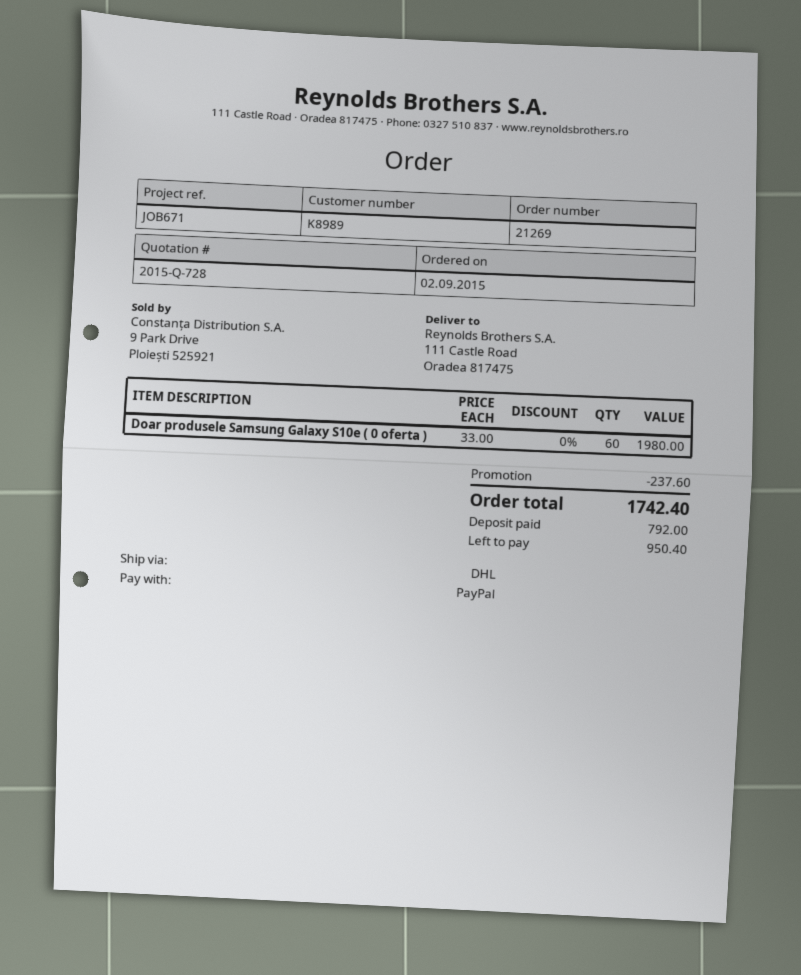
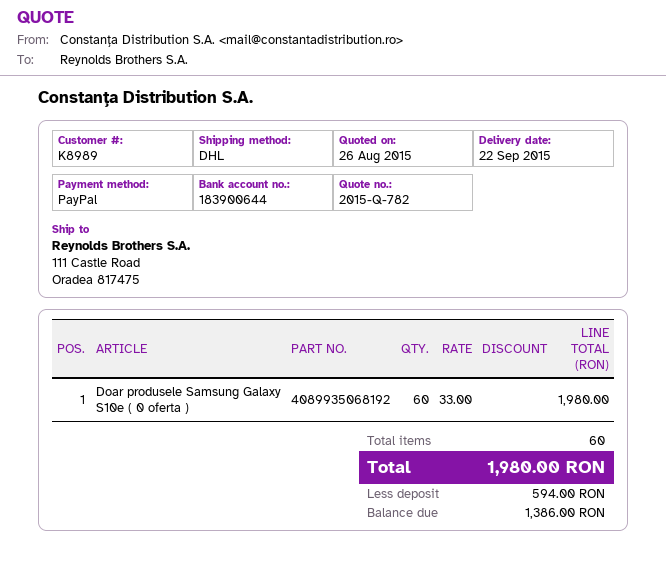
quote number: 2015-Q-728 -> 2015-Q-782
discount: 237.60 -> none
total: 1742.40 -> 1980.00
deposit: 792.00 -> 594.00
balance: 950.40 -> 1386.00

